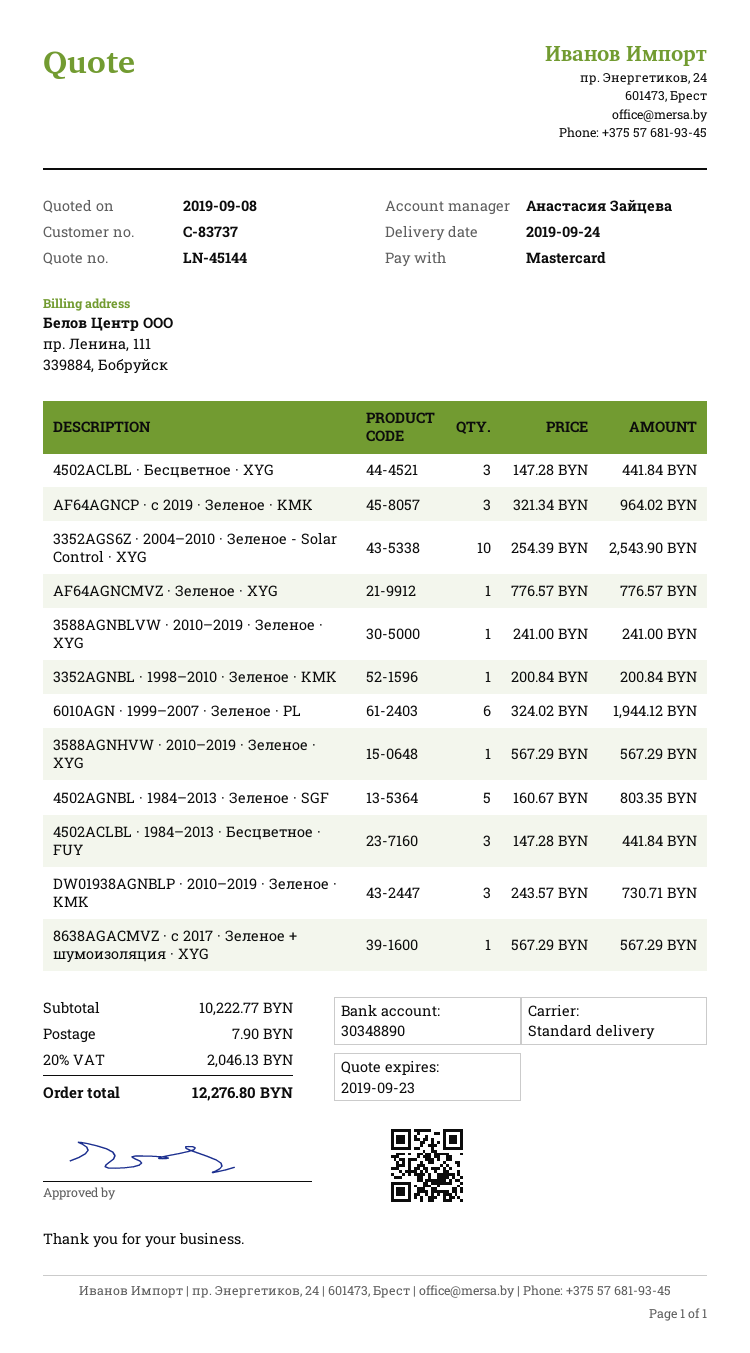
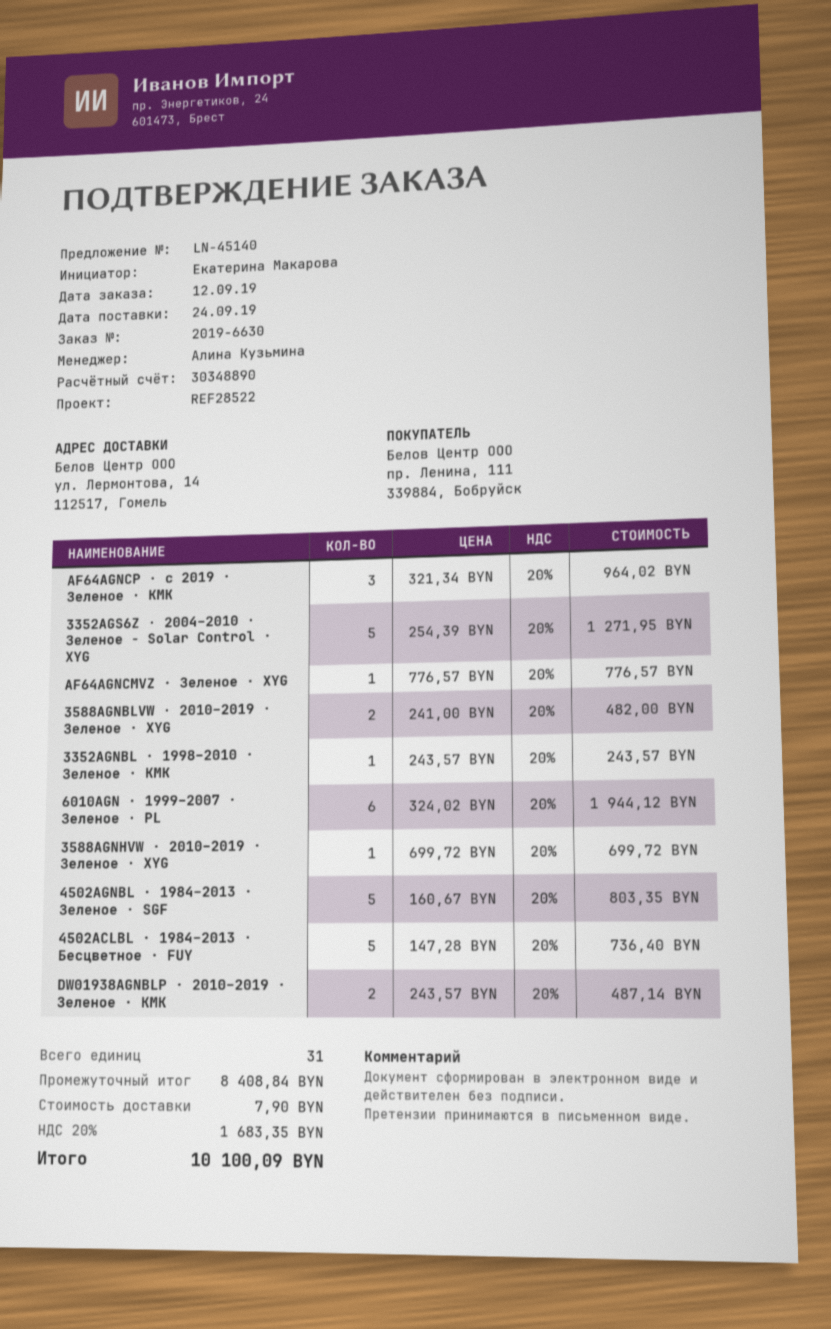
quote number: LN-45144 -> LN-45140
sales rep: Анастасия Зайцева -> Алина Кузьмина
4502ACLBL · Бесцветное · XYG: 3 x 147.28 = 441.84 -> none
3352AGS6Z · 2004–2010 · Зеленое - Solar Control · XYG: 10 x 254.39 = 2543.90 -> 5 x 254.39 = 1271.95
3588AGNBLVW · 2010–2019 · Зеленое · XYG: 1 x 241.00 = 241.00 -> 2 x 241.00 = 482.00
3352AGNBL · 1998–2010 · Зеленое · KMK: 1 x 200.84 = 200.84 -> 1 x 243.57 = 243.57
3588AGNHVW · 2010–2019 · Зеленое · XYG: 1 x 567.29 = 567.29 -> 1 x 699.72 = 699.72
4502ACLBL · 1984–2013 · Бесцветное · FUY: 3 x 147.28 = 441.84 -> 5 x 147.28 = 736.40
DW01938AGNBLP · 2010–2019 · Зеленое · KMK: 3 x 243.57 = 730.71 -> 2 x 243.57 = 487.14
8638AGACMVZ · с 2017 · Зеленое + шумоизоляция · XYG: 1 x 567.29 = 567.29 -> none
subtotal: 10222.77 -> 8408.84
tax: 20% = 2046.13 -> 20% = 1683.35
total: 12276.80 -> 10100.09

